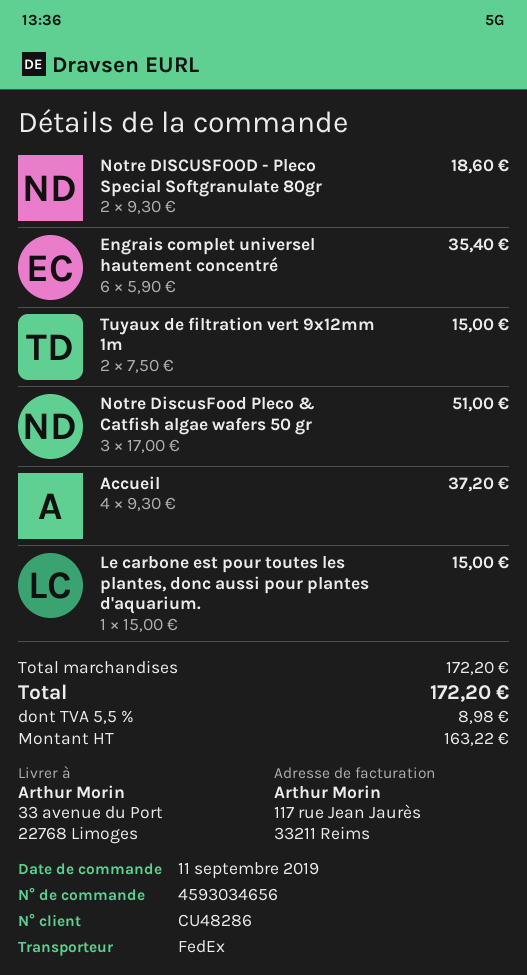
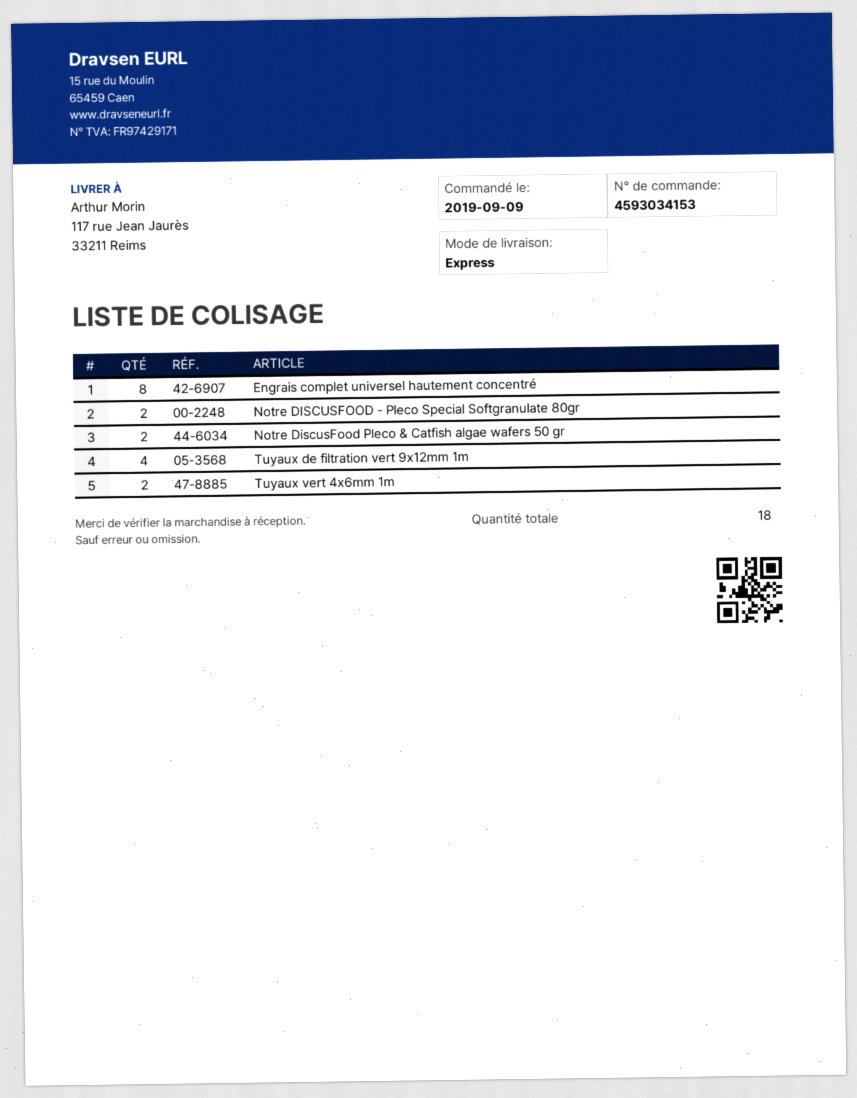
order number: 4593034656 -> 4593034153
order date: 2019-09-11 -> 2019-09-09
shipping method: FedEx -> express
ship to: 33 avenue du Port, 22768 Limoges -> 117 rue Jean Jaurès, 33211 Reims
Engrais complet universel hautement concentré: 6 -> 8
Tuyaux de filtration vert 9x12mm 1m: 2 -> 4
Notre DiscusFood Pleco & Catfish algae wafers 50 gr: 3 -> 2
Accueil: 4 -> none
Le carbone est pour toutes les plantes, donc aussi pour plantes d'aquarium.: 1 -> none
Tuyaux vert 4x6mm 1m: none -> 2

